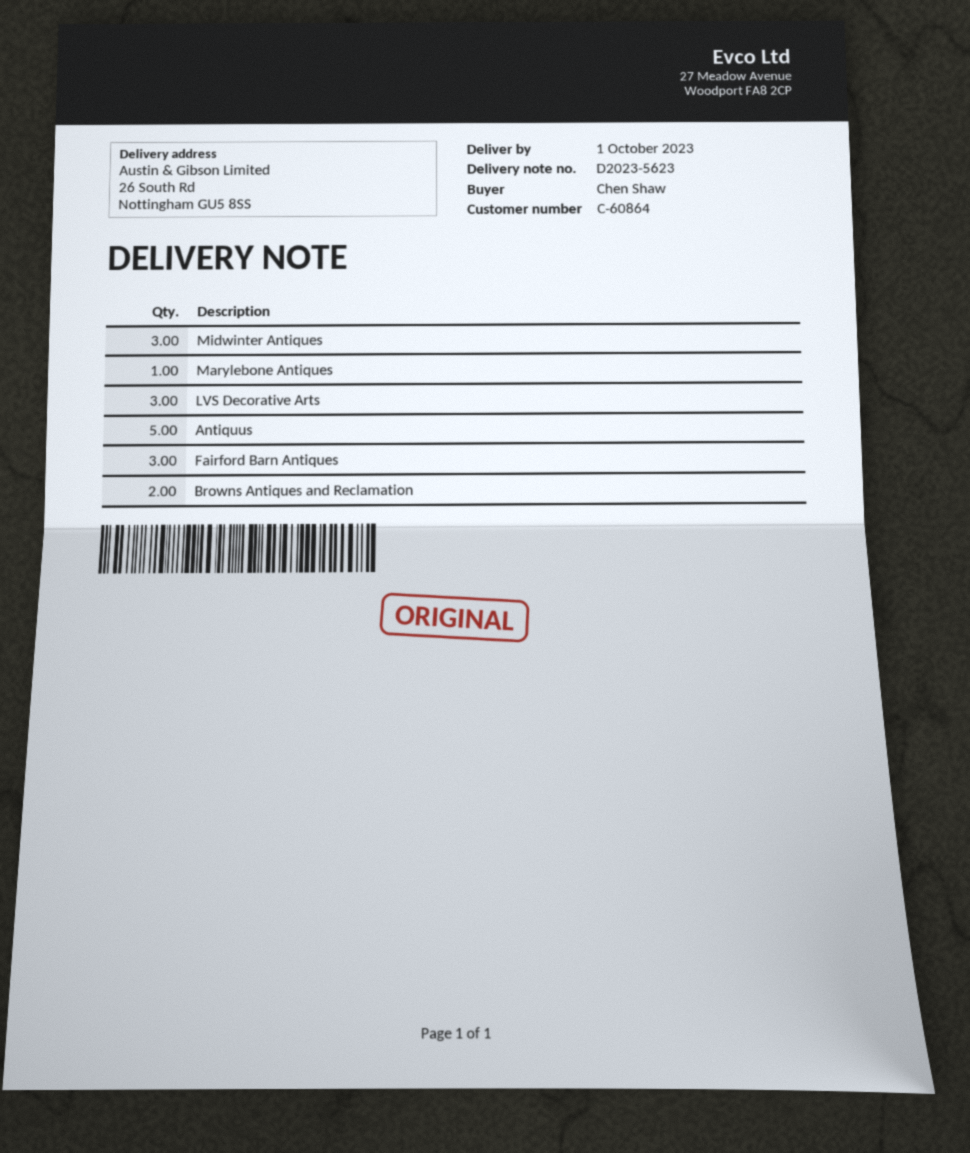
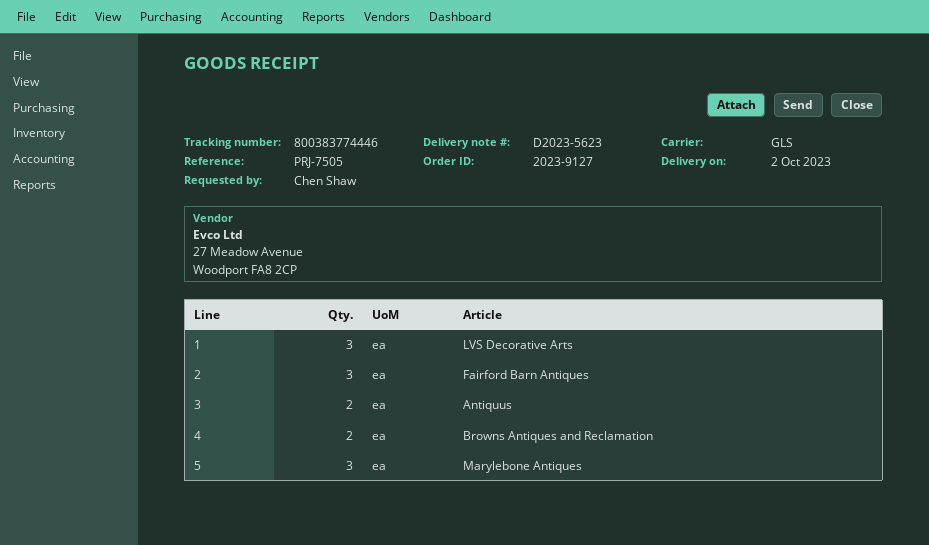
delivery date: 2023-10-01 -> 2023-10-02
Midwinter Antiques: 3 -> none
Marylebone Antiques: 1 -> 3
Antiquus: 5 -> 2

